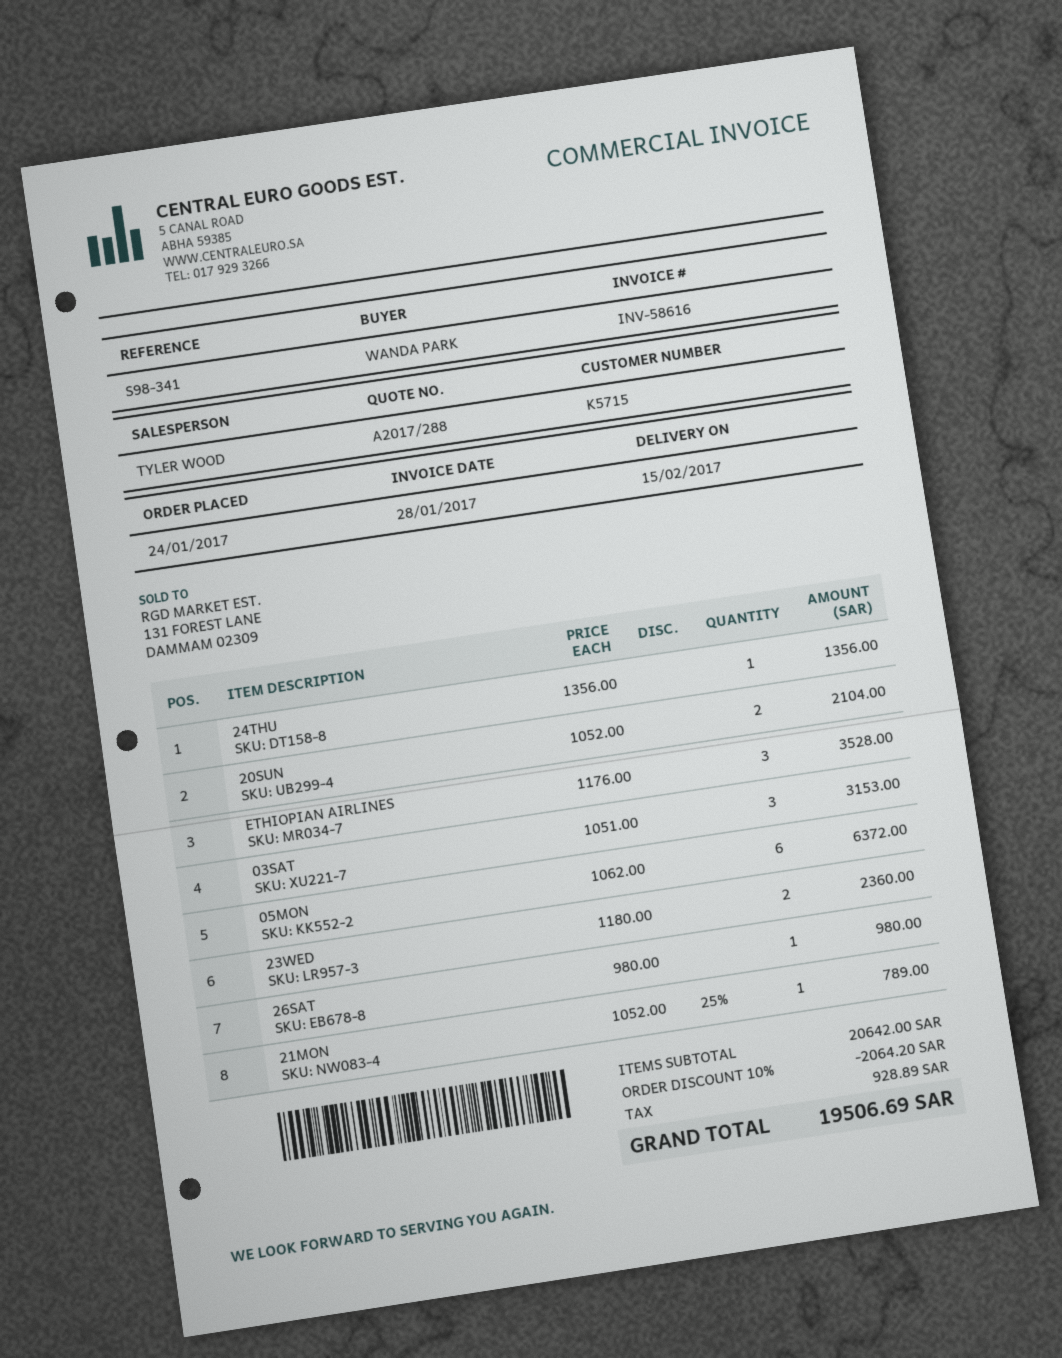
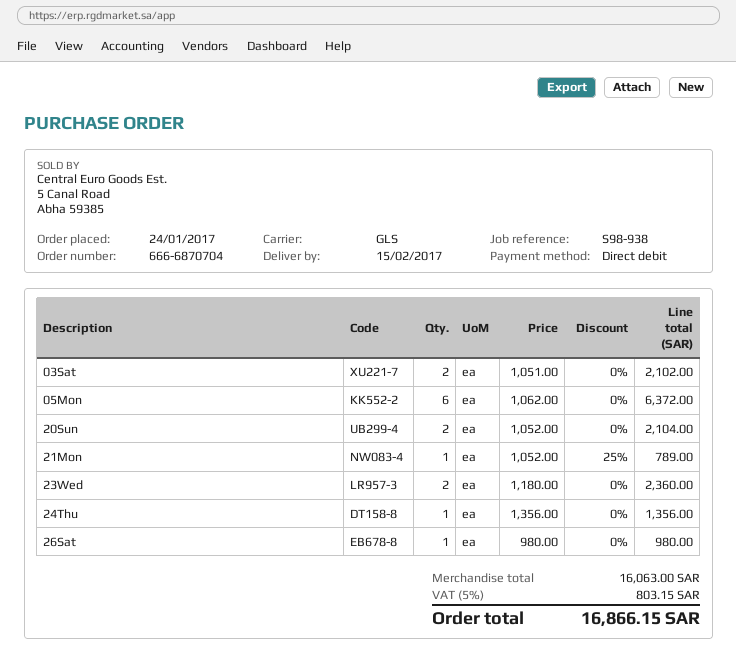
reference: S98-341 -> S98-938
ETHIOPIAN AIRLINES: 3 x 1176.00 = 3528.00 -> none
03SAT: 3 x 1051.00 = 3153.00 -> 2 x 1051.00 = 2102.00
subtotal: 20642.00 -> 16063.00
discount: 10% = 2064.20 -> none
tax: 928.89 -> 803.15
total: 19506.69 -> 16866.15

